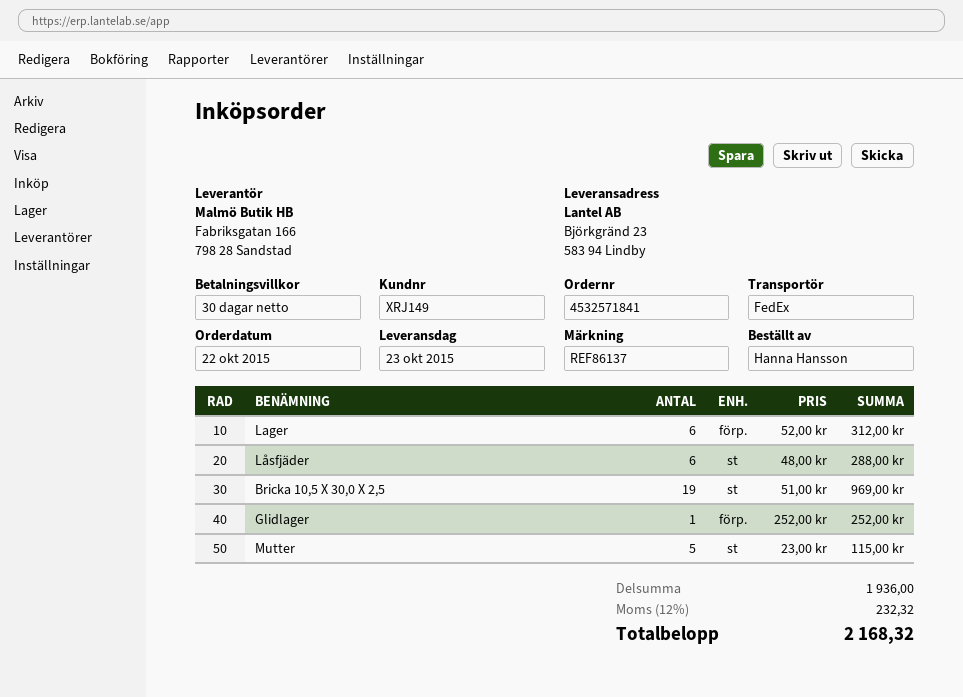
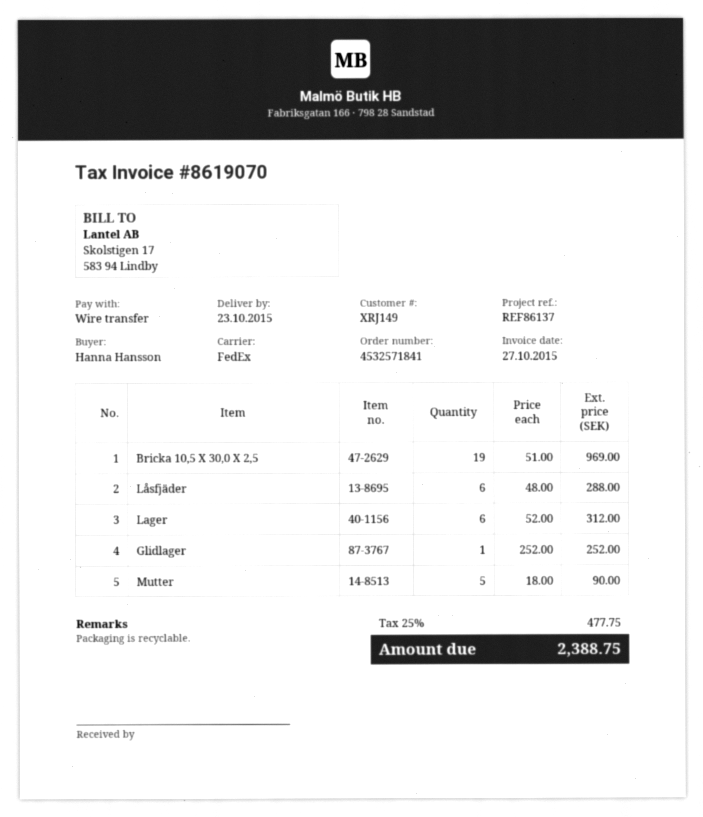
Mutter: 5 x 23.00 = 115.00 -> 5 x 18.00 = 90.00
tax: 12% = 232.32 -> 25% = 477.75
total: 2168.32 -> 2388.75

